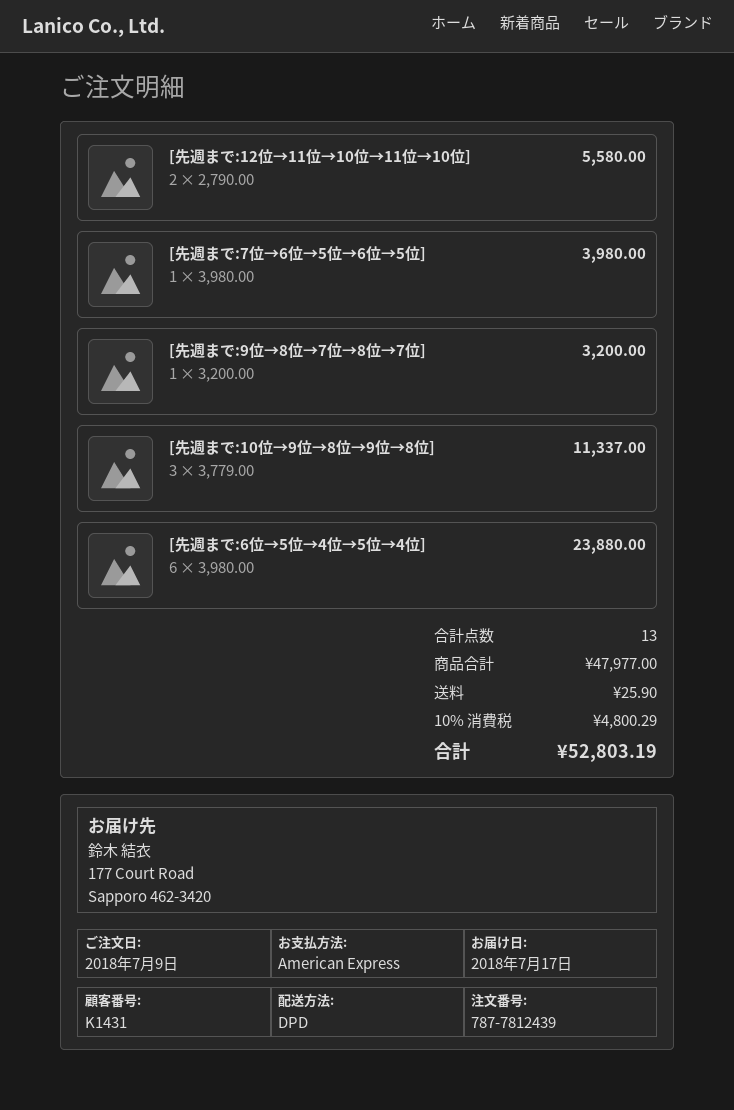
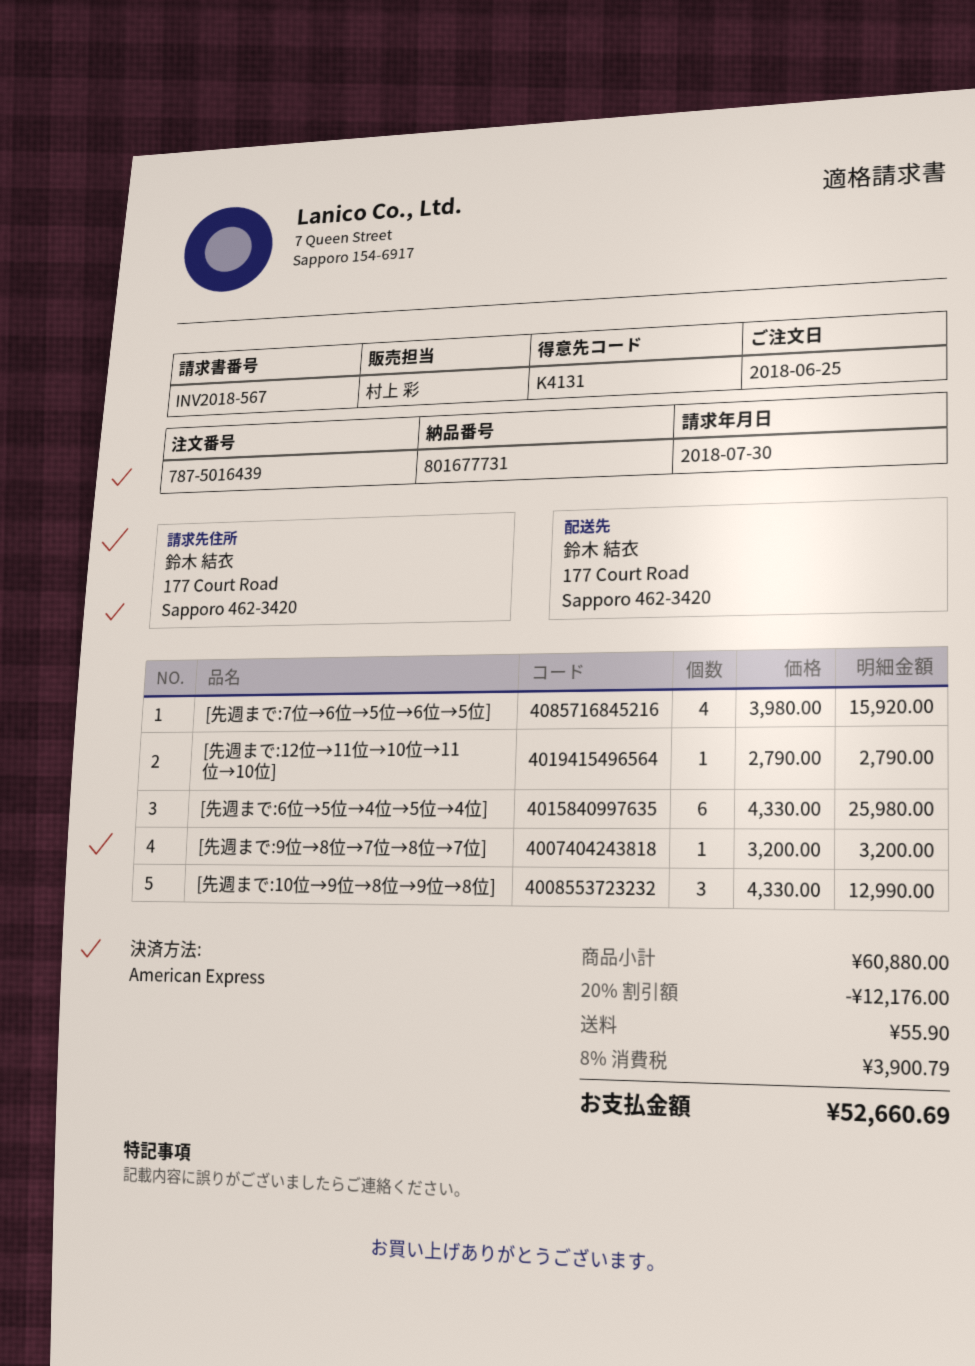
order number: 787-7812439 -> 787-5016439
order date: 2018-07-09 -> 2018-06-25
customer number: K1431 -> K4131
[先週まで:12位→11位→10位→11位→10位]: 2 x 2790.00 = 5580.00 -> 1 x 2790.00 = 2790.00
[先週まで:7位→6位→5位→6位→5位]: 1 x 3980.00 = 3980.00 -> 4 x 3980.00 = 15920.00
[先週まで:10位→9位→8位→9位→8位]: 3 x 3779.00 = 11337.00 -> 3 x 4330.00 = 12990.00
[先週まで:6位→5位→4位→5位→4位]: 6 x 3980.00 = 23880.00 -> 6 x 4330.00 = 25980.00
subtotal: 47977.00 -> 60880.00
discount: none -> 20% = 12176.00
shipping: 25.90 -> 55.90
tax: 10% = 4800.29 -> 8% = 3900.79
total: 52803.19 -> 52660.69

